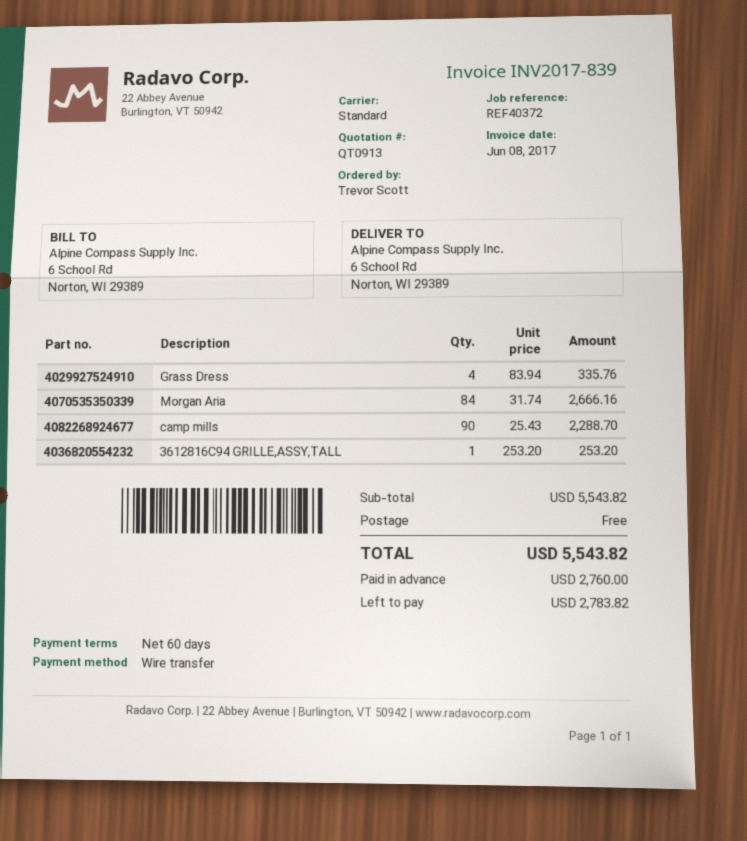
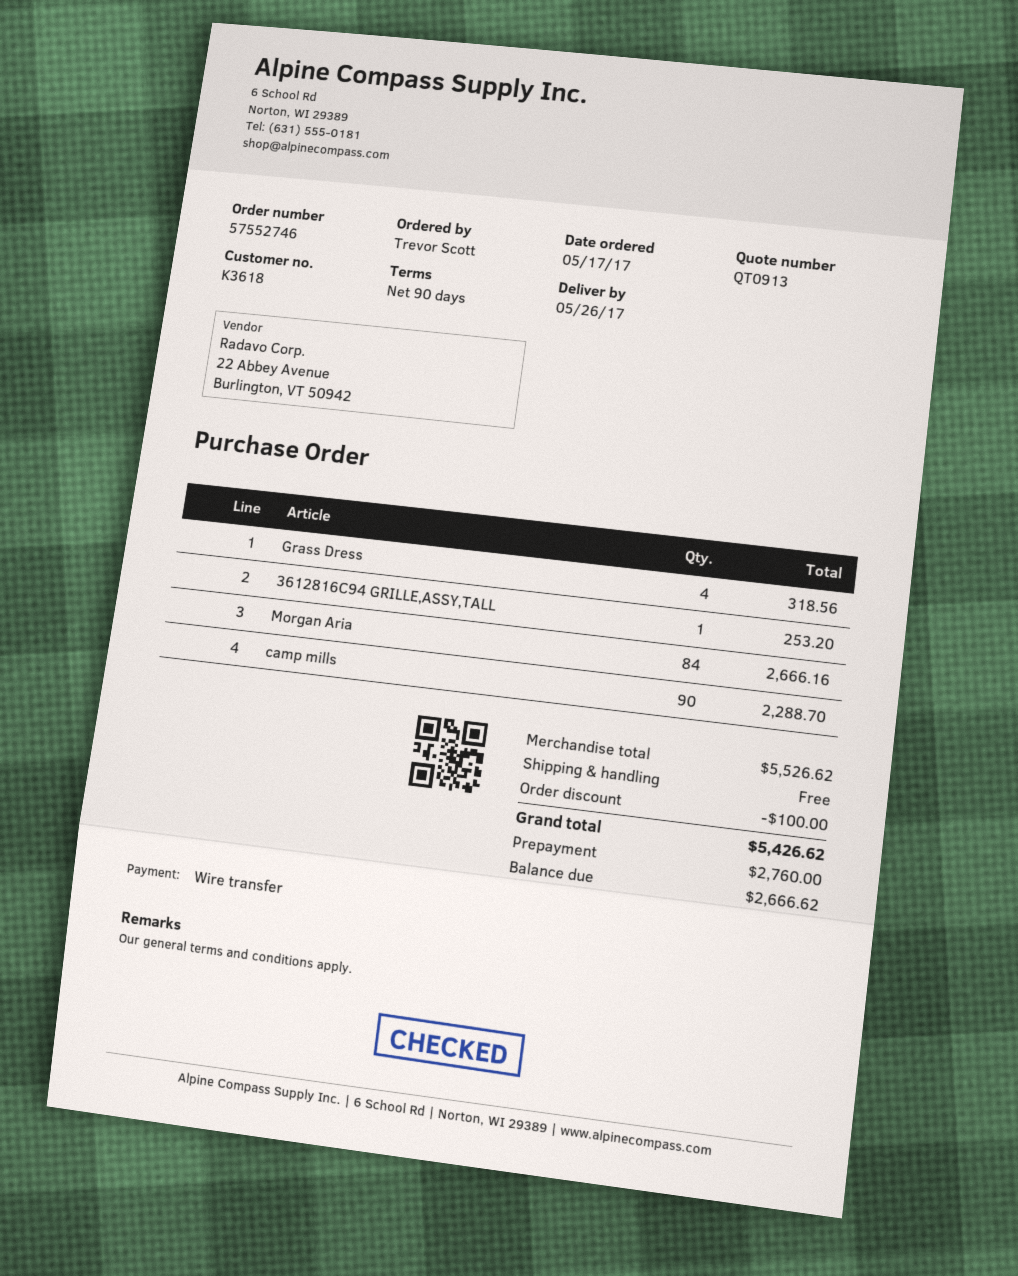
payment terms: 60 days -> 90 days
Grass Dress: 4 for 335.76 -> 4 for 318.56
subtotal: 5543.82 -> 5526.62
discount: none -> 100.00
total: 5543.82 -> 5426.62
balance: 2783.82 -> 2666.62

